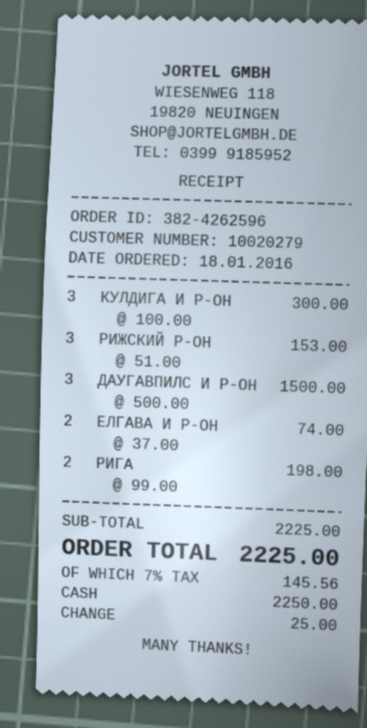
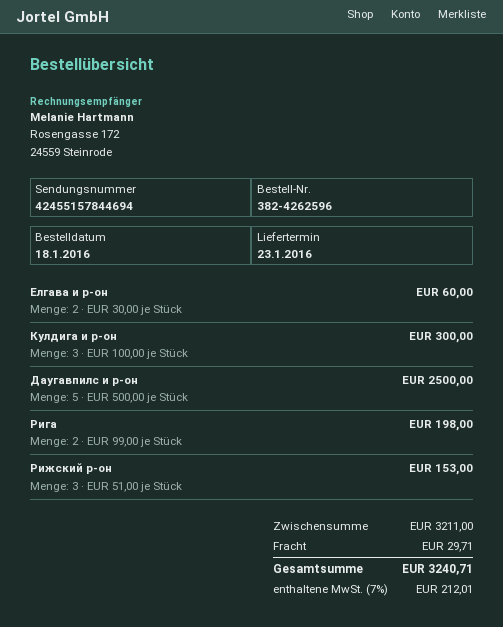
ДАУГАВПИЛС И Р-ОН: 3 x 500.00 = 1500.00 -> 5 x 500.00 = 2500.00
ЕЛГАВА И Р-ОН: 2 x 37.00 = 74.00 -> 2 x 30.00 = 60.00
subtotal: 2225.00 -> 3211.00
shipping: none -> 29.71
tax: 7% = 145.56 -> 7% = 212.01
total: 2225.00 -> 3240.71

